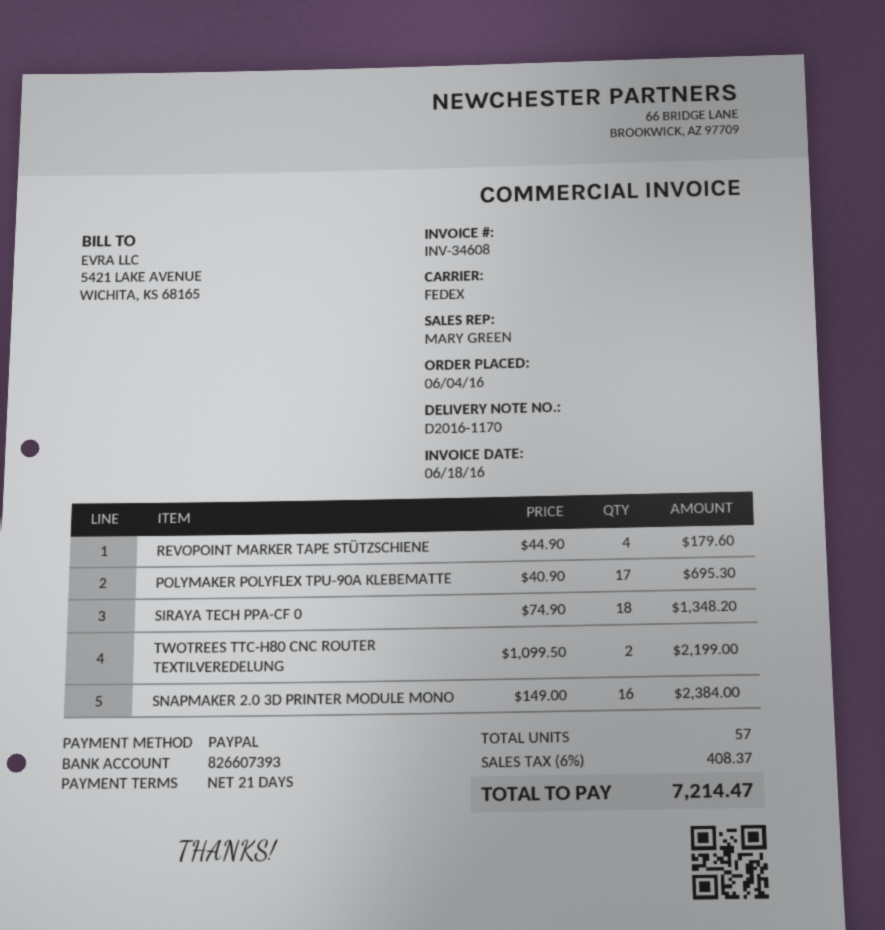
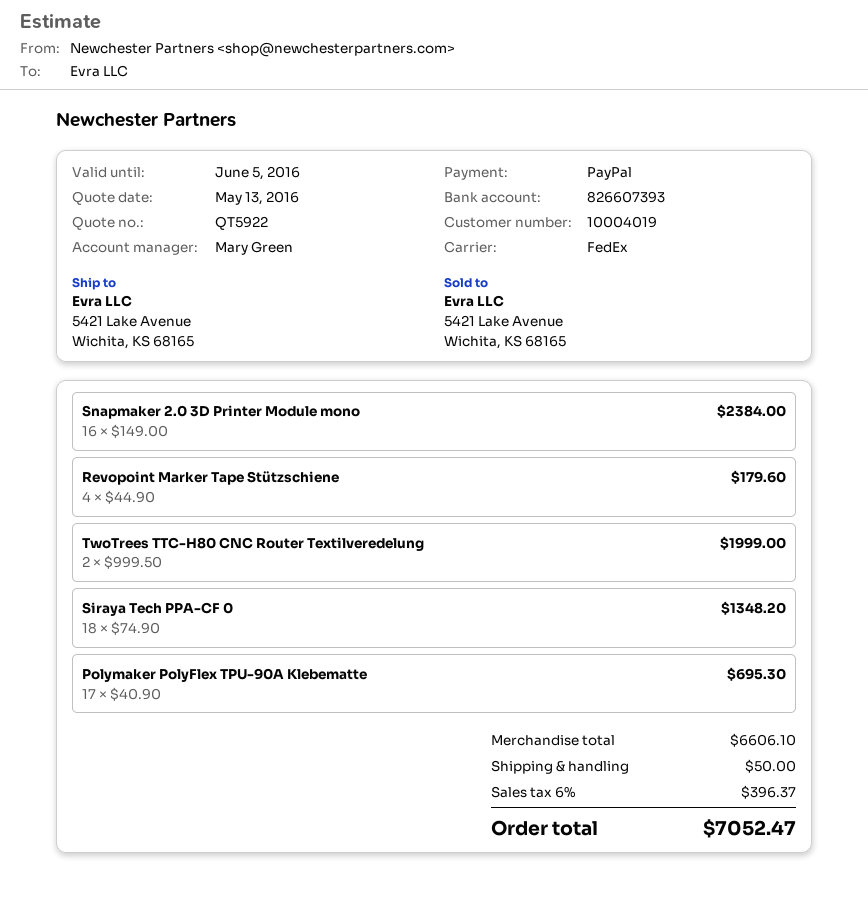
TWOTREES TTC-H80 CNC ROUTER TEXTILVEREDELUNG: 2 x 1099.50 = 2199.00 -> 2 x 999.50 = 1999.00
shipping: none -> 50.00
tax: 6% = 408.37 -> 6% = 396.37
total: 7214.47 -> 7052.47

